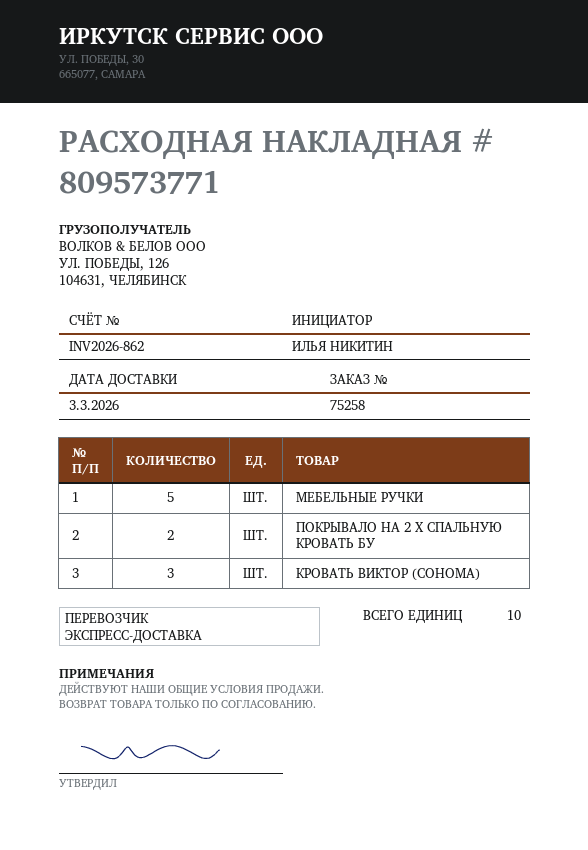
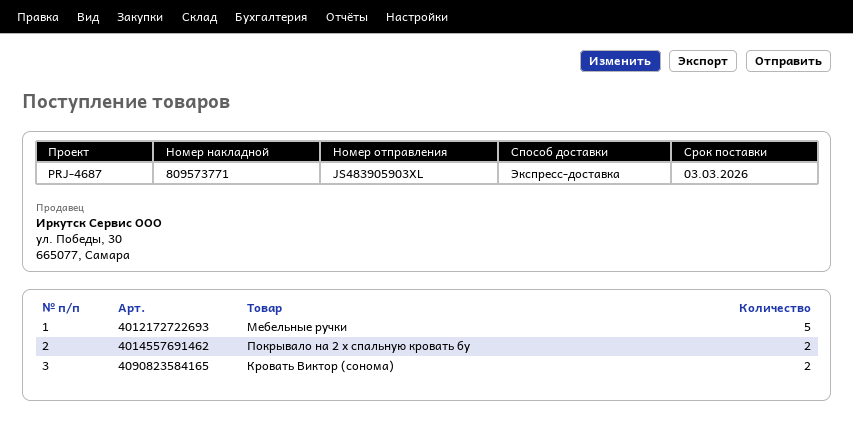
КРОВАТЬ ВИКТОР (СОНОМА): 3 -> 2

